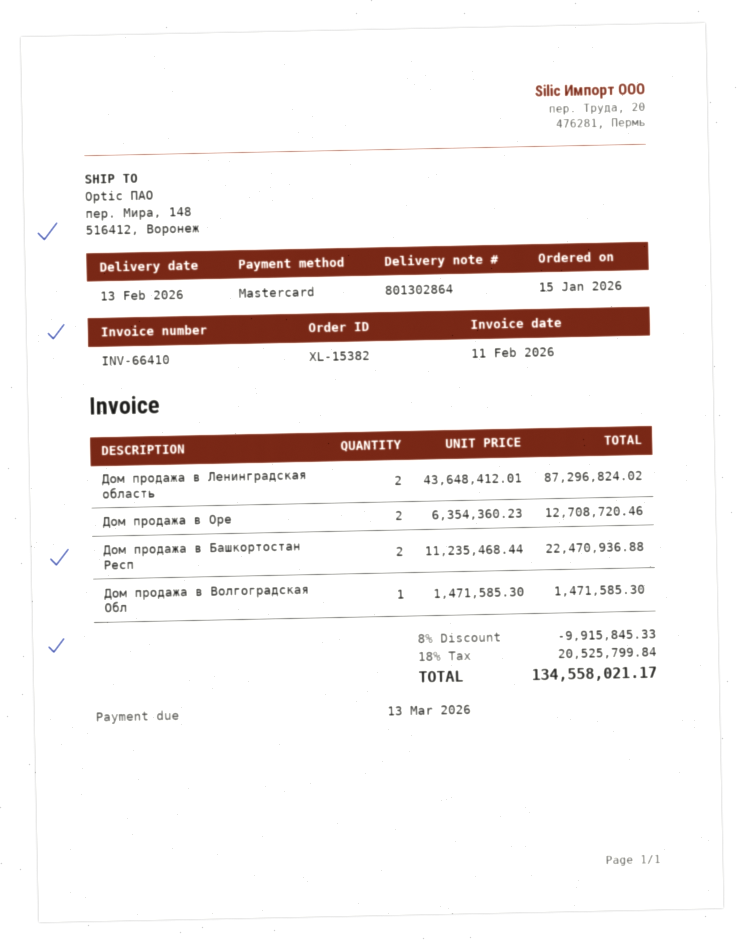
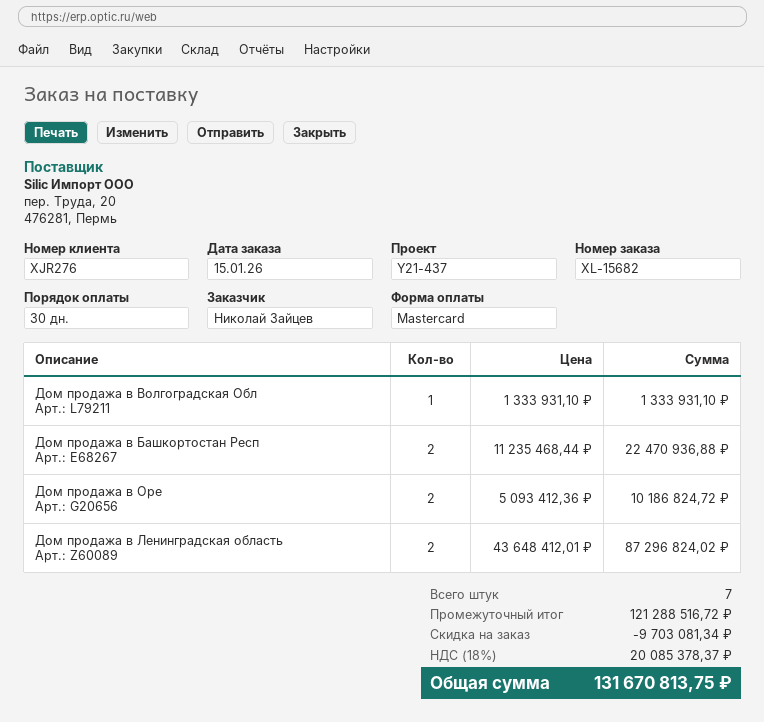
order number: XL-15382 -> XL-15682
Дом продажа в Оре: 2 x 6354360.23 = 12708720.46 -> 2 x 5093412.36 = 10186824.72
Дом продажа в Волгоградская Обл: 1 x 1471585.30 = 1471585.30 -> 1 x 1333931.10 = 1333931.10
discount: 9915845.33 -> 9703081.34
tax: 18% = 20525799.84 -> 18% = 20085378.37
total: 134558021.17 -> 131670813.75

